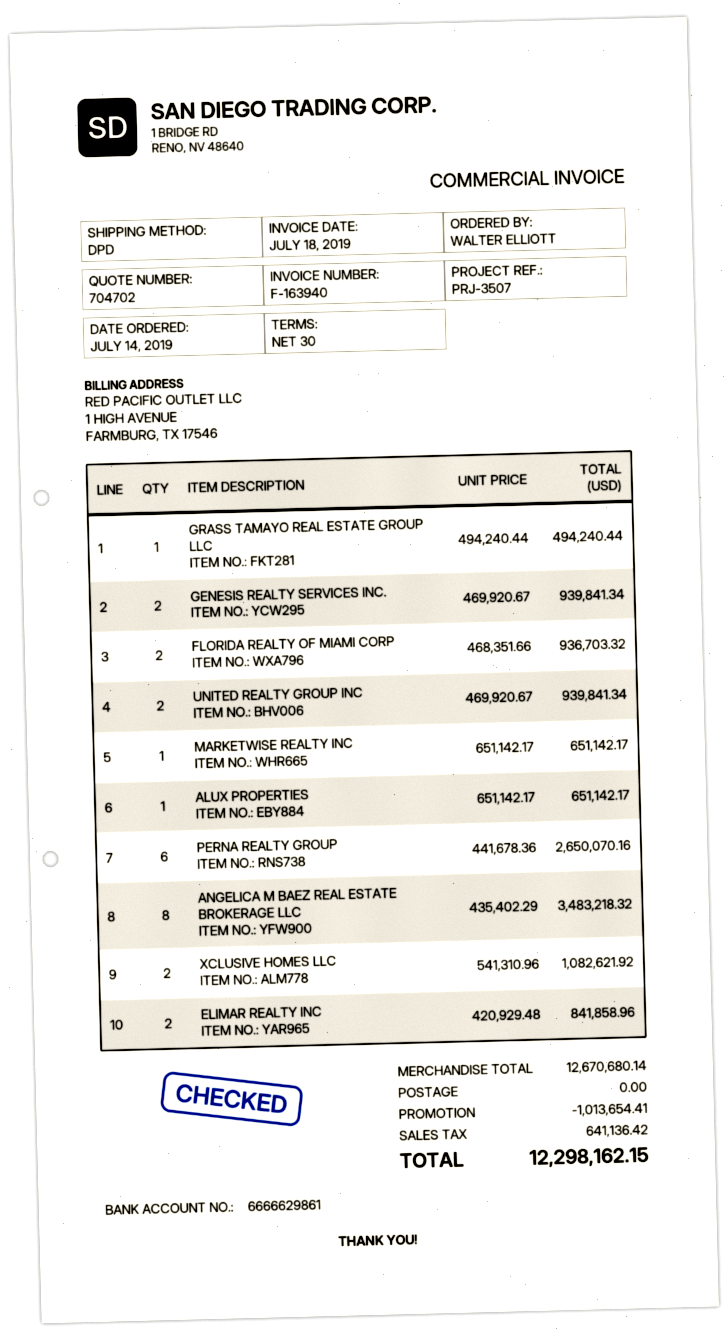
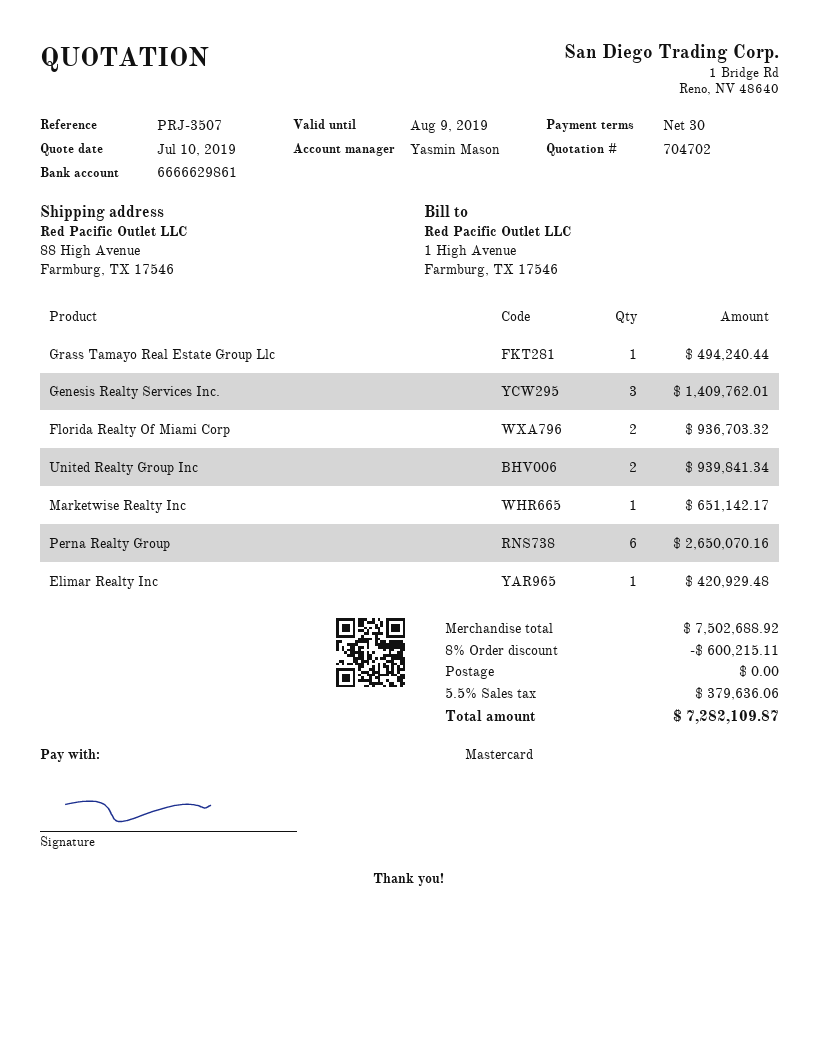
GENESIS REALTY SERVICES INC.: 2 for 939841.34 -> 3 for 1409762.01
ALUX PROPERTIES: 1 for 651142.17 -> none
ANGELICA M BAEZ REAL ESTATE BROKERAGE LLC: 8 for 3483218.32 -> none
XCLUSIVE HOMES LLC: 2 for 1082621.92 -> none
ELIMAR REALTY INC: 2 for 841858.96 -> 1 for 420929.48
subtotal: 12670680.14 -> 7502688.92
discount: 1013654.41 -> 600215.11
tax: 641136.42 -> 379636.06
total: 12298162.15 -> 7282109.87

